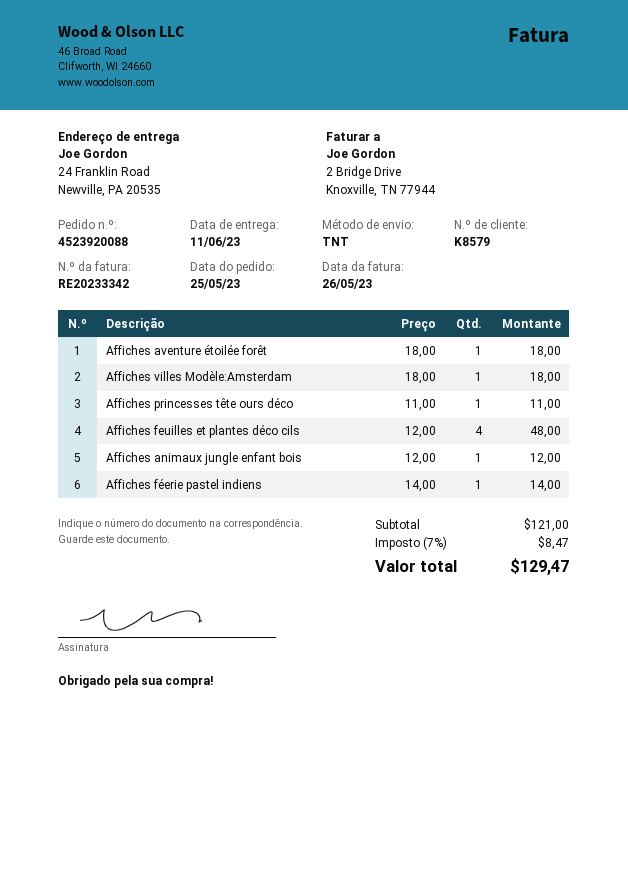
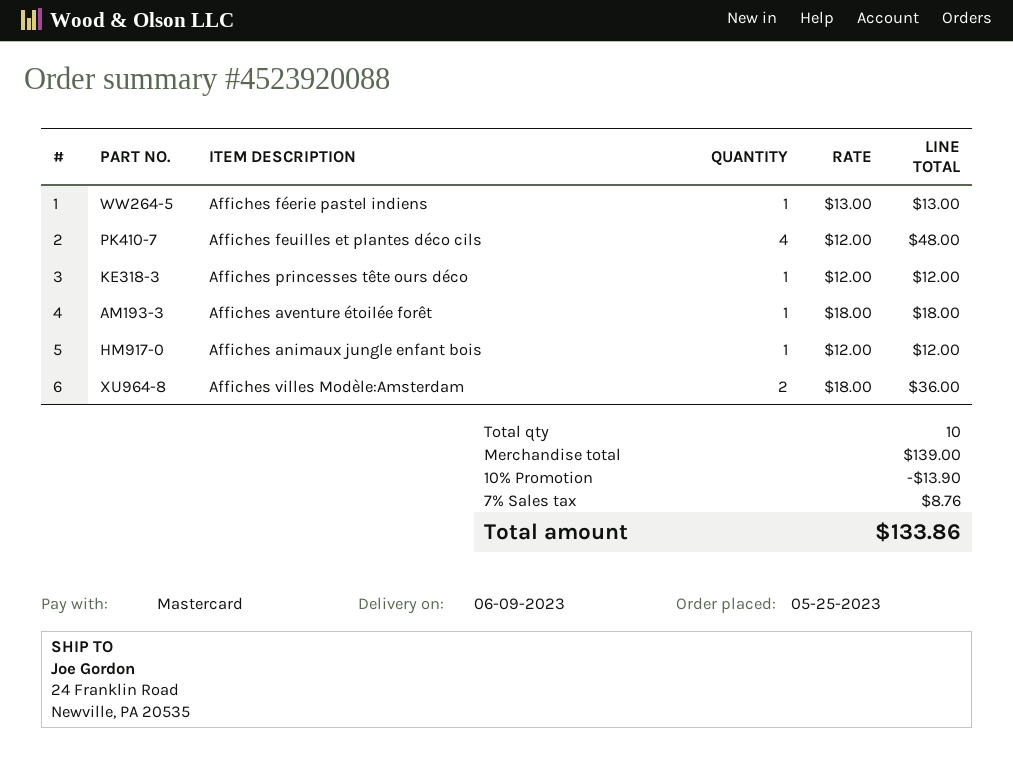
delivery date: 2023-06-11 -> 2023-06-09
Affiches villes Modèle:Amsterdam: 1 x 18.00 = 18.00 -> 2 x 18.00 = 36.00
Affiches princesses tête ours déco: 1 x 11.00 = 11.00 -> 1 x 12.00 = 12.00
Affiches féerie pastel indiens: 1 x 14.00 = 14.00 -> 1 x 13.00 = 13.00
subtotal: 121.00 -> 139.00
discount: none -> 10% = 13.90
tax: 7% = 8.47 -> 7% = 8.76
total: 129.47 -> 133.86

